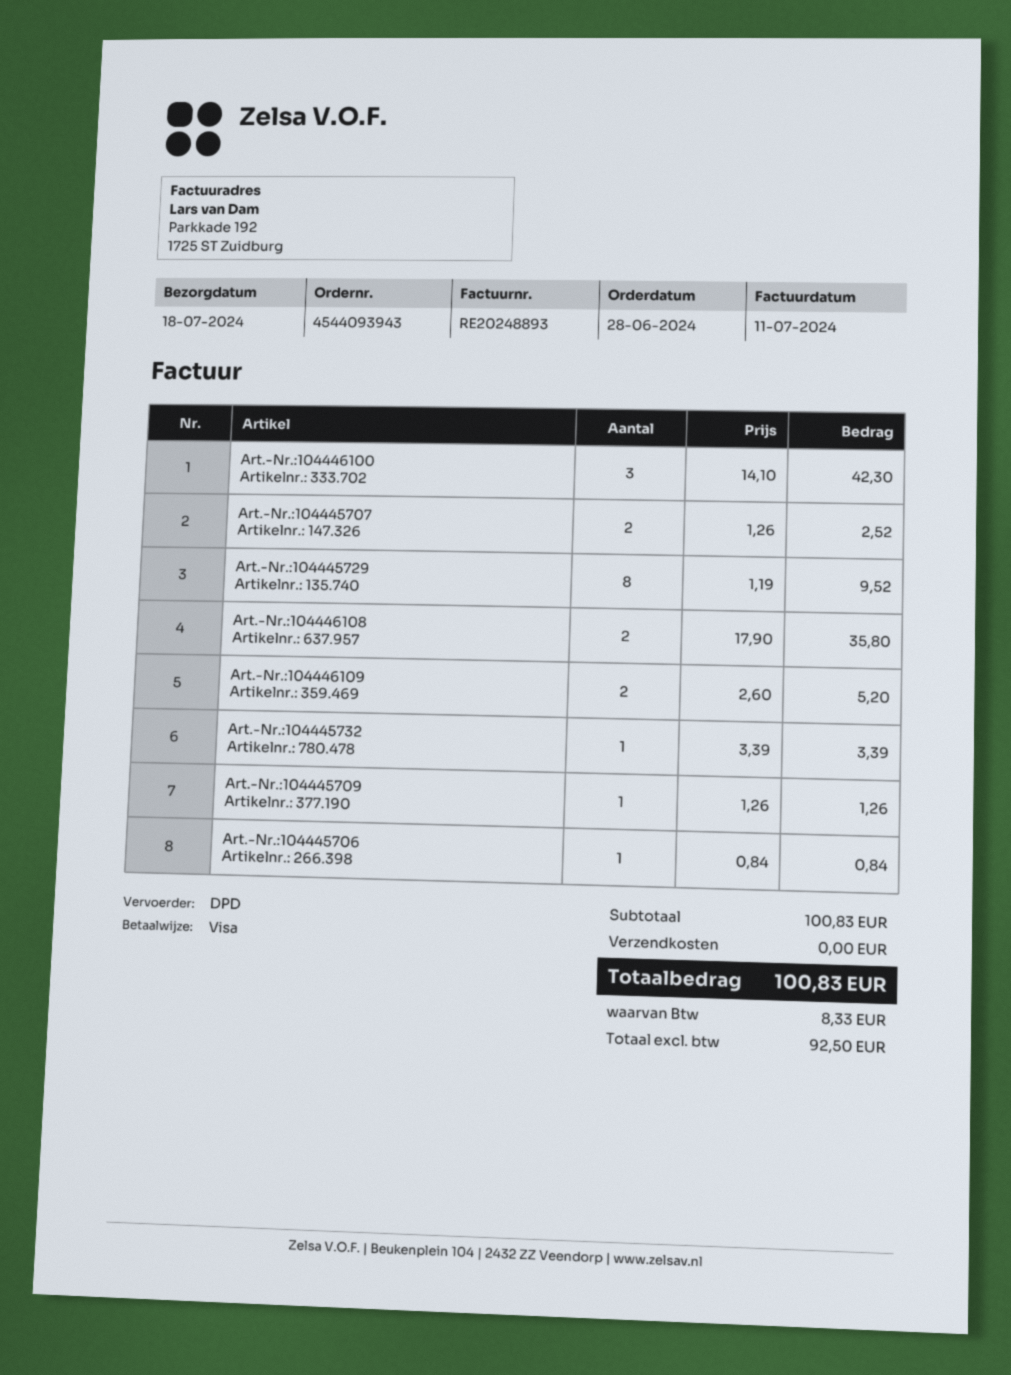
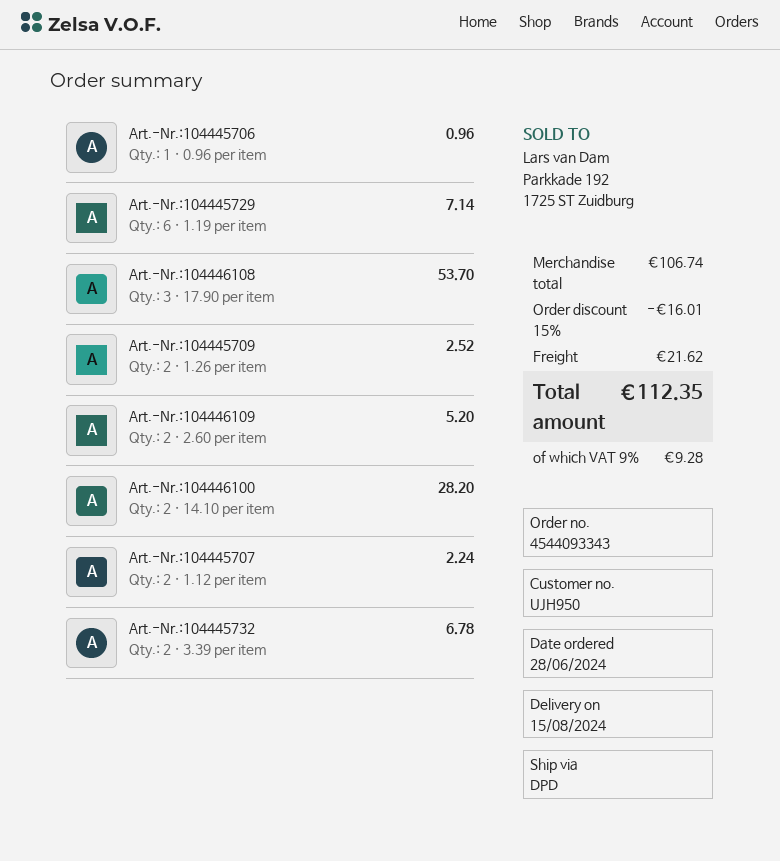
order number: 4544093943 -> 4544093343
delivery date: 2024-07-18 -> 2024-08-15
Art.-Nr.:104446100: 3 x 14.10 = 42.30 -> 2 x 14.10 = 28.20
Art.-Nr.:104445707: 2 x 1.26 = 2.52 -> 2 x 1.12 = 2.24
Art.-Nr.:104445729: 8 x 1.19 = 9.52 -> 6 x 1.19 = 7.14
Art.-Nr.:104446108: 2 x 17.90 = 35.80 -> 3 x 17.90 = 53.70
Art.-Nr.:104445732: 1 x 3.39 = 3.39 -> 2 x 3.39 = 6.78
Art.-Nr.:104445709: 1 x 1.26 = 1.26 -> 2 x 1.26 = 2.52
Art.-Nr.:104445706: 1 x 0.84 = 0.84 -> 1 x 0.96 = 0.96
subtotal: 100.83 -> 106.74
discount: none -> 15% = 16.01
shipping: 0.00 -> 21.62
tax: 8.33 -> 9.28
total: 100.83 -> 112.35

